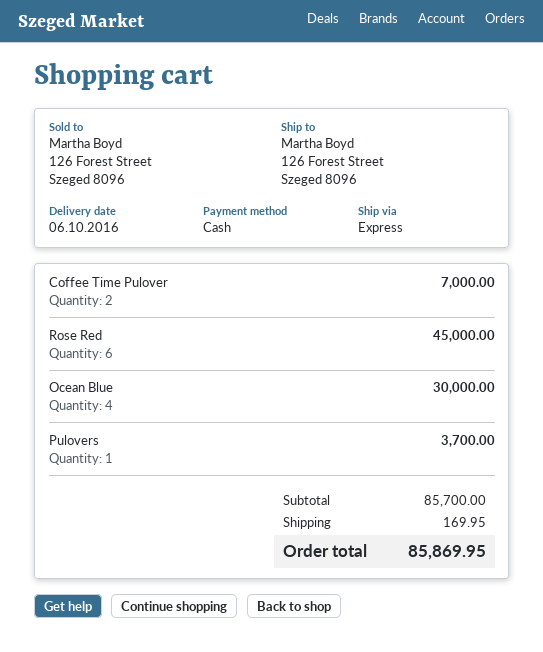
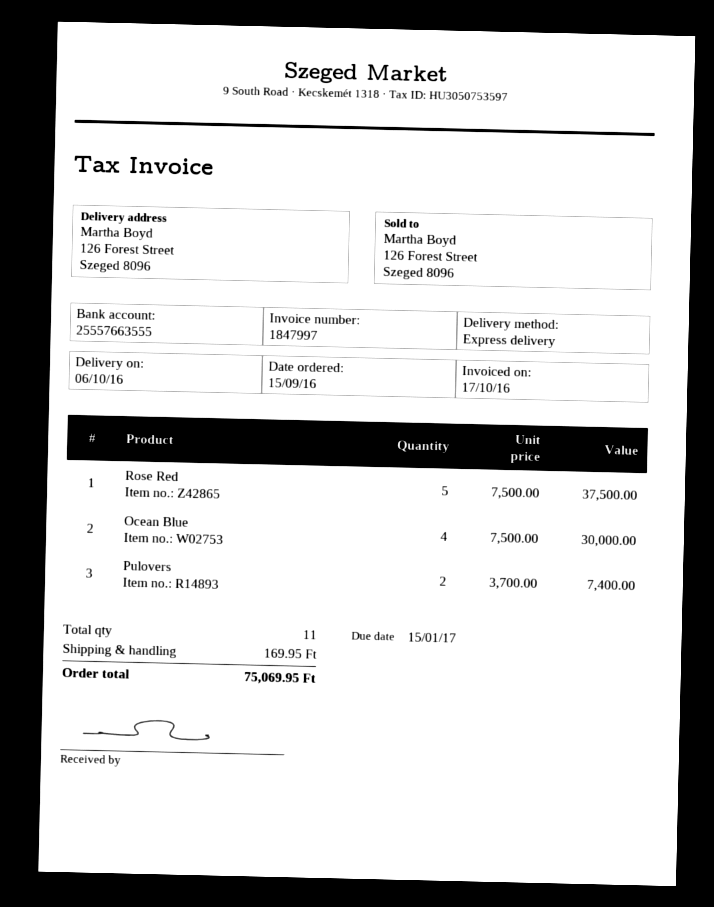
Coffee Time Pulover: 2 for 7000.00 -> none
Rose Red: 6 for 45000.00 -> 5 for 37500.00
Pulovers: 1 for 3700.00 -> 2 for 7400.00
total: 85869.95 -> 75069.95

